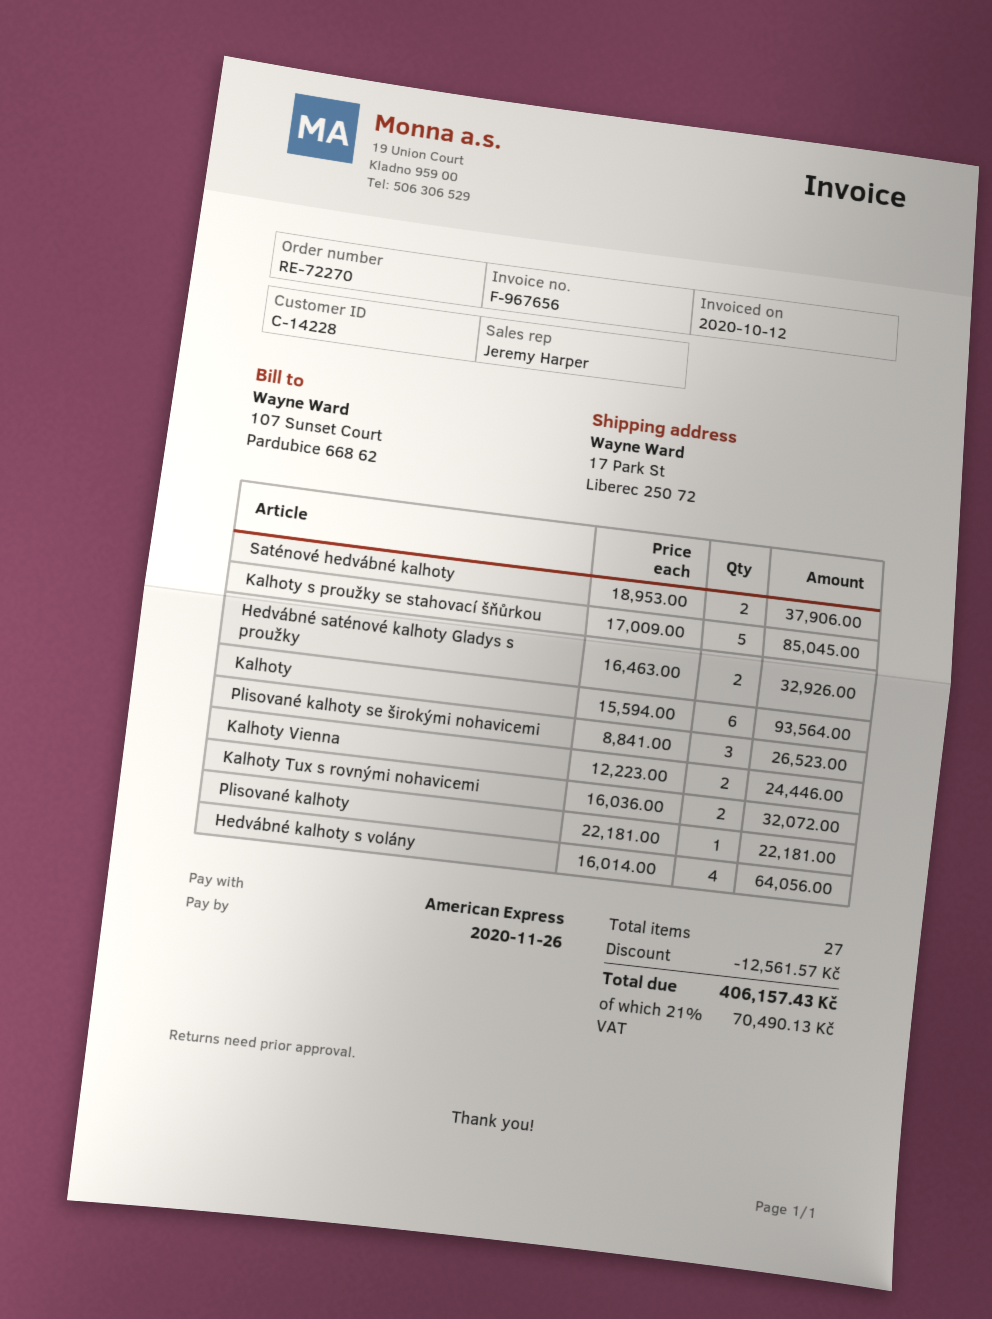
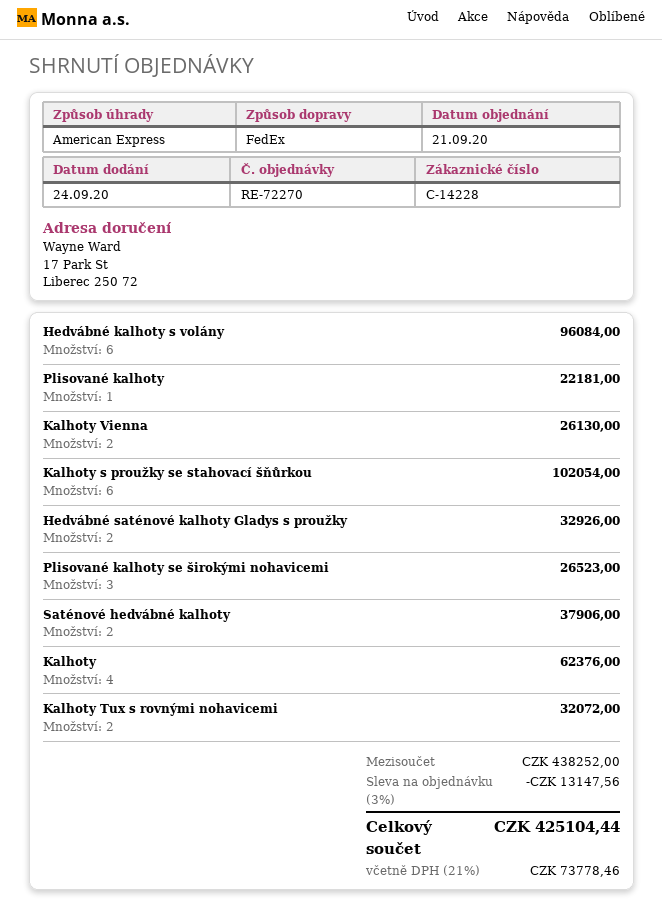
Kalhoty s proužky se stahovací šňůrkou: 5 for 85045.00 -> 6 for 102054.00
Kalhoty: 6 for 93564.00 -> 4 for 62376.00
Kalhoty Vienna: 2 for 24446.00 -> 2 for 26130.00
Hedvábné kalhoty s volány: 4 for 64056.00 -> 6 for 96084.00
discount: 12561.57 -> 13147.56
tax: 21% = 70490.13 -> 21% = 73778.46
total: 406157.43 -> 425104.44

